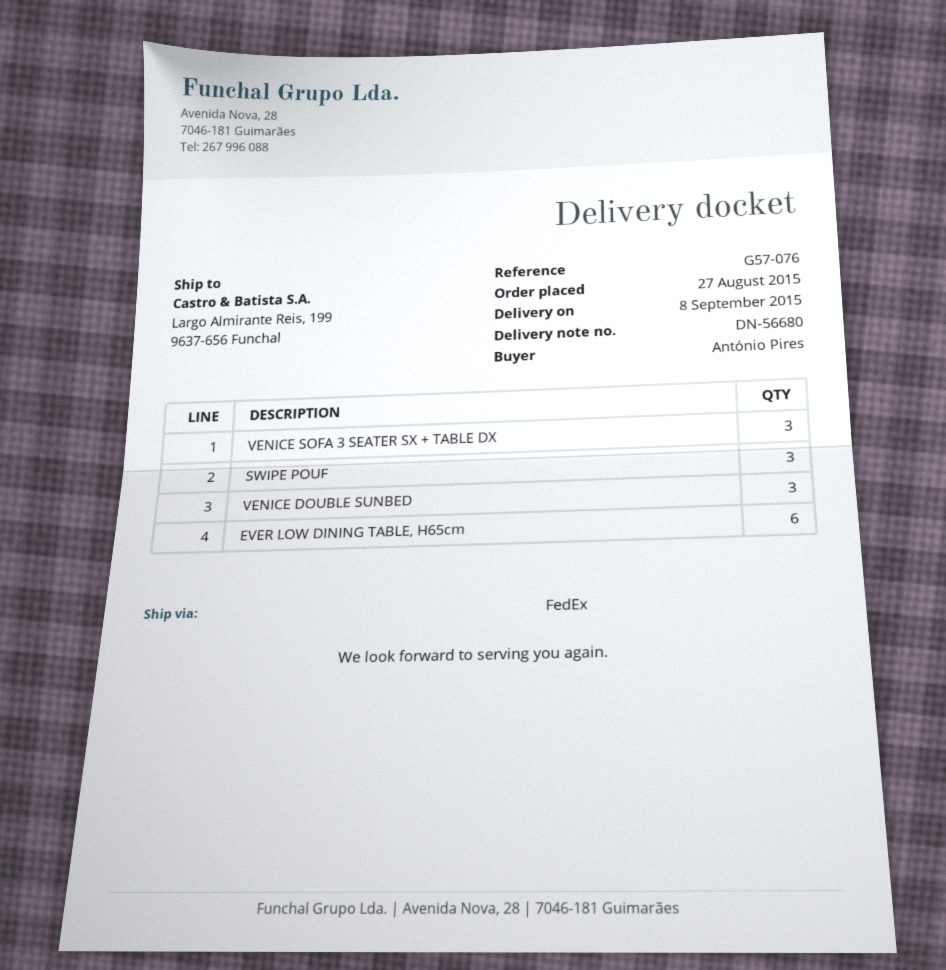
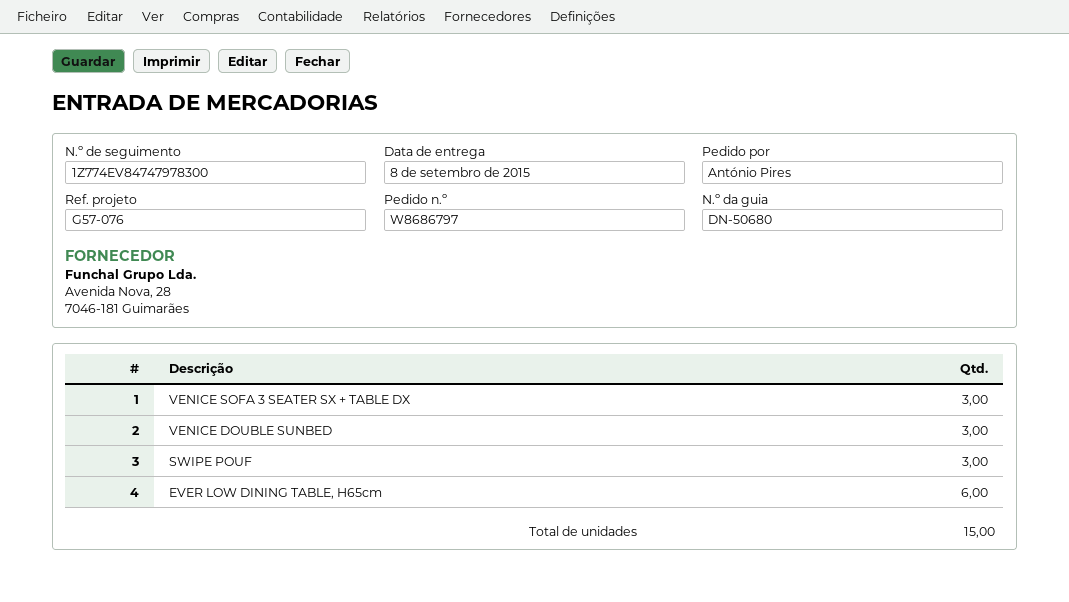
delivery note number: DN-56680 -> DN-50680

